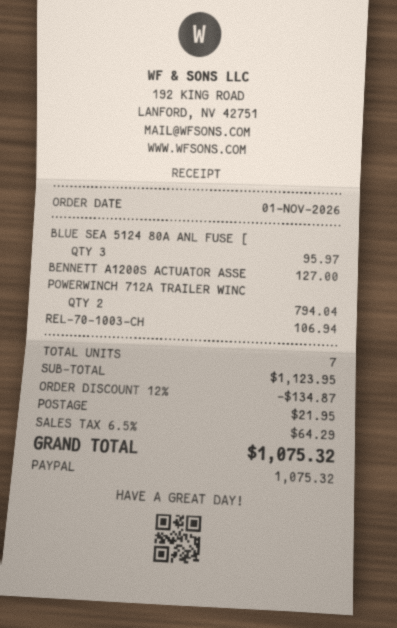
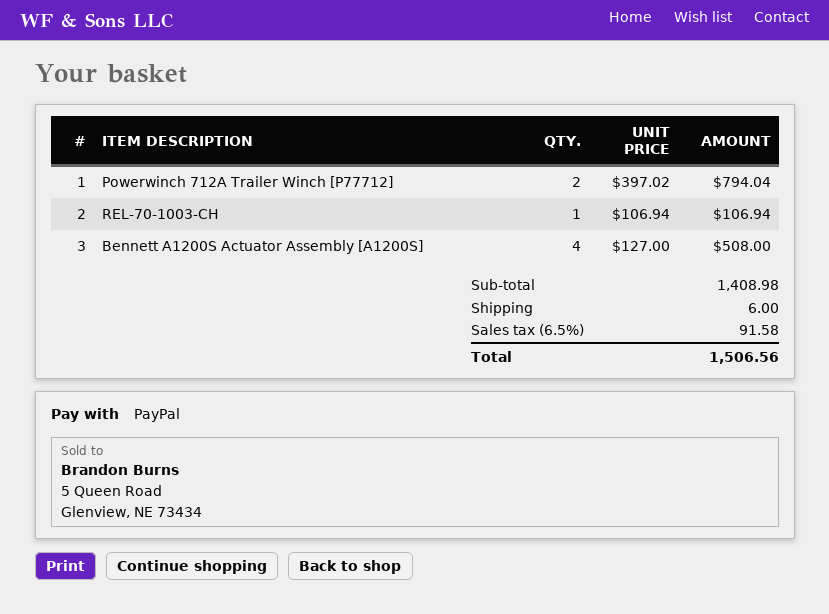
BLUE SEA 5124 80A ANL FUSE [: 3 for 95.97 -> none
BENNETT A1200S ACTUATOR ASSE: 1 for 127.00 -> 4 for 508.00
subtotal: 1123.95 -> 1408.98
discount: 12% = 134.87 -> none
shipping: 21.95 -> 6.00
tax: 6.5% = 64.29 -> 6.5% = 91.58
total: 1075.32 -> 1506.56

